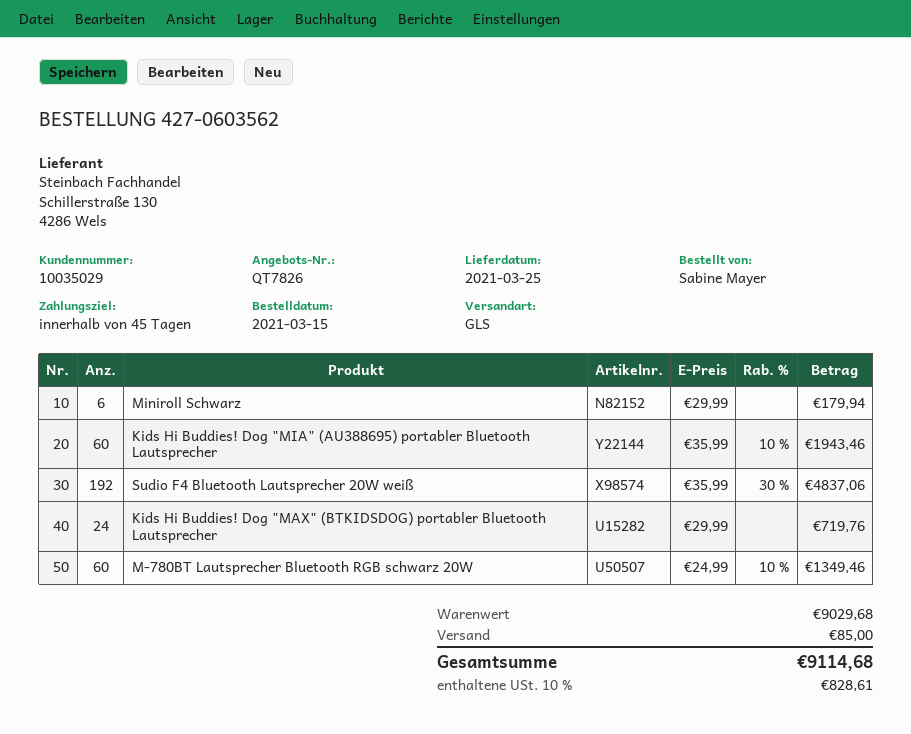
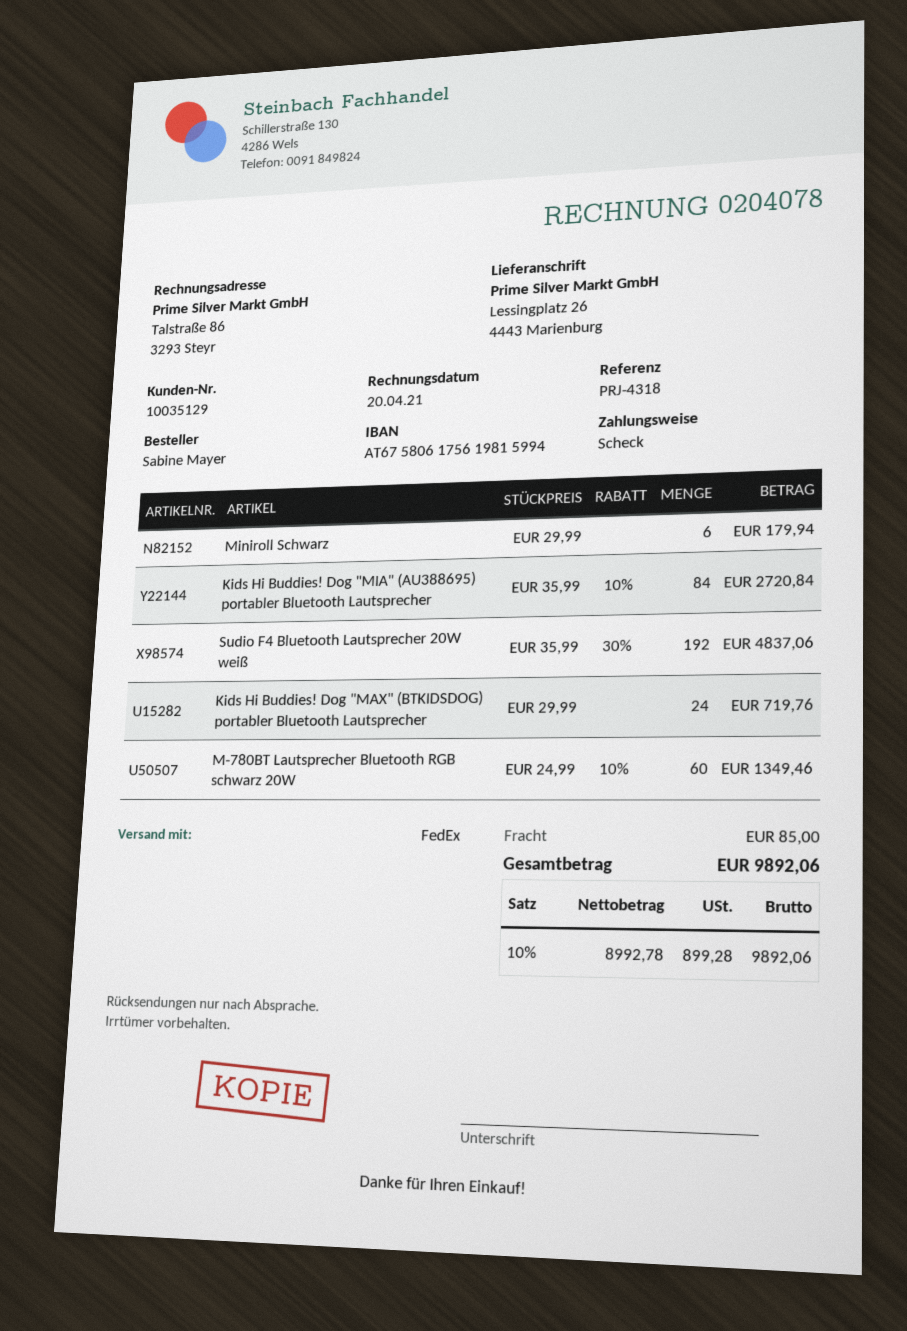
customer number: 10035029 -> 10035129
shipping method: GLS -> FedEx
Kids Hi Buddies! Dog "MIA" (AU388695) portabler Bluetooth Lautsprecher: 60 x 35.99 - 10% = 1943.46 -> 84 x 35.99 - 10% = 2720.84
tax: 10% = 828.61 -> 10% = 899.28
total: 9114.68 -> 9892.06

